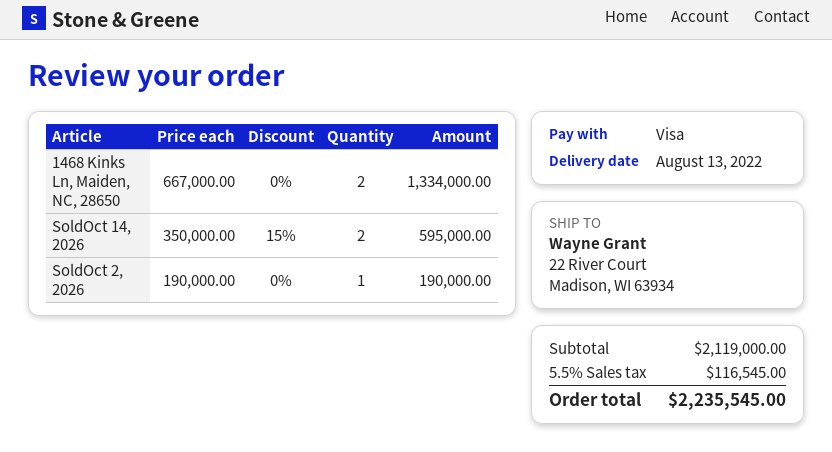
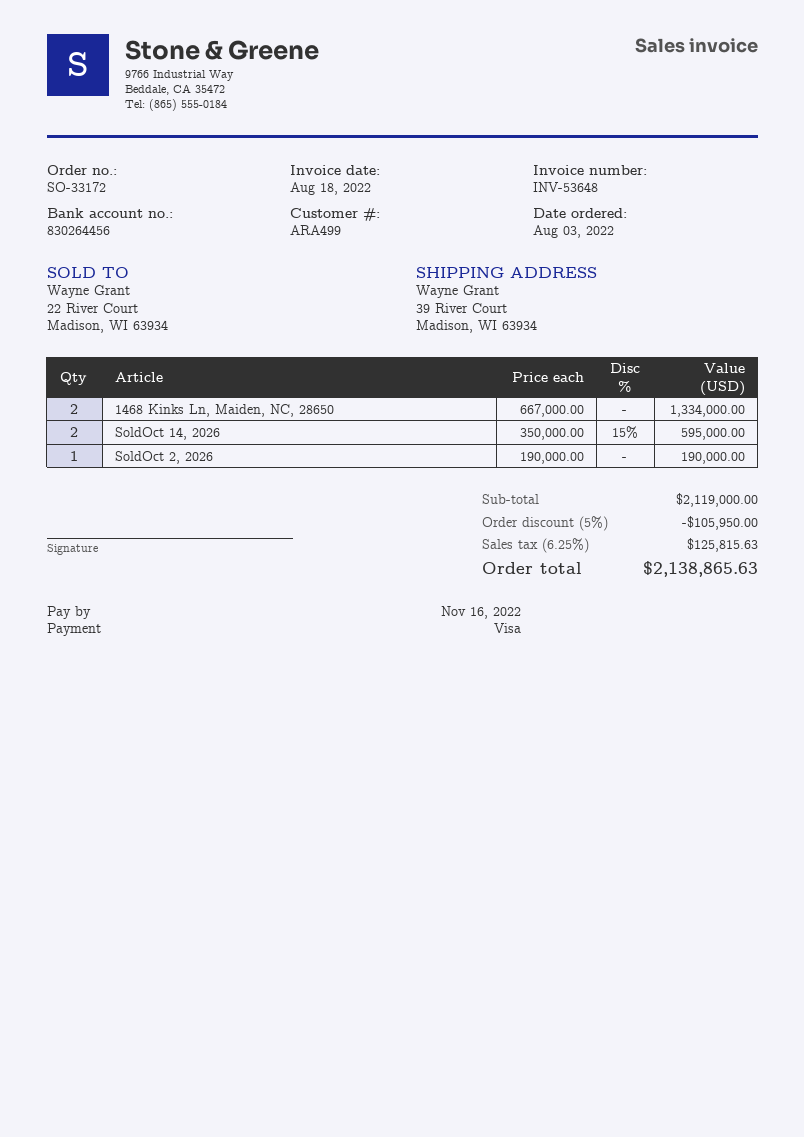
ship to: 22 River Court, Madison, WI 63934 -> 39 River Court, Madison, WI 63934
discount: none -> 5% = 105950.00
tax: 5.5% = 116545.00 -> 6.25% = 125815.63
total: 2235545.00 -> 2138865.63

